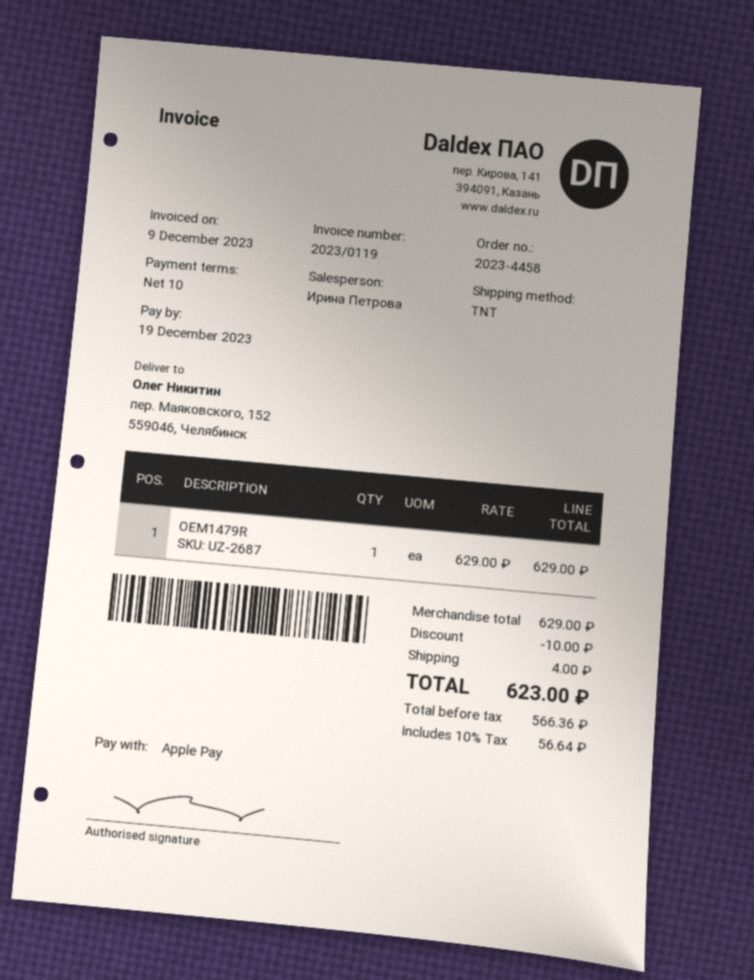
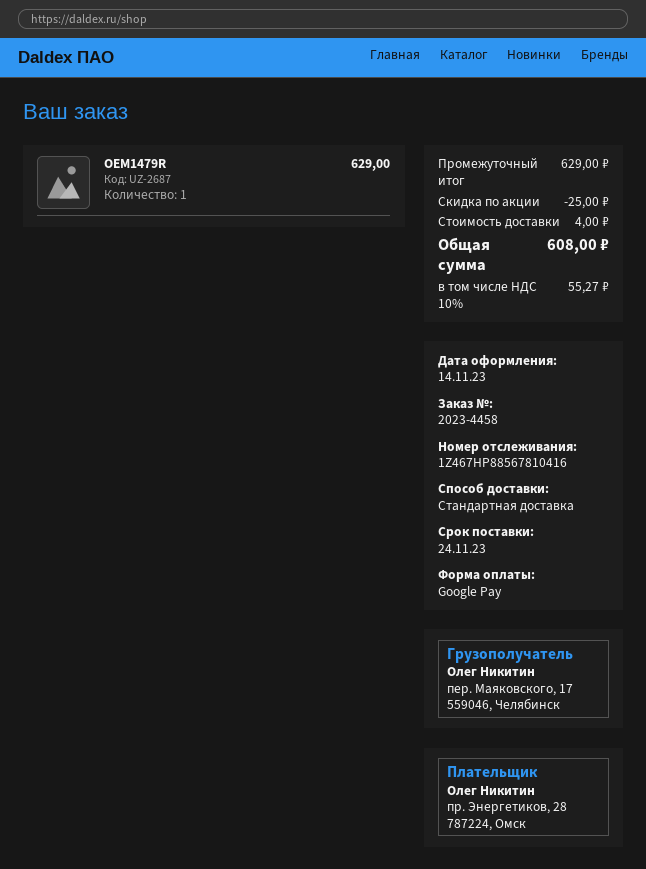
payment method: Apple Pay -> Google Pay
shipping method: TNT -> standard
ship to: пер. Маяковского, 152, 559046, Челябинск -> пер. Маяковского, 17, 559046, Челябинск
discount: 10.00 -> 25.00
tax: 10% = 56.64 -> 10% = 55.27
total: 623.00 -> 608.00

